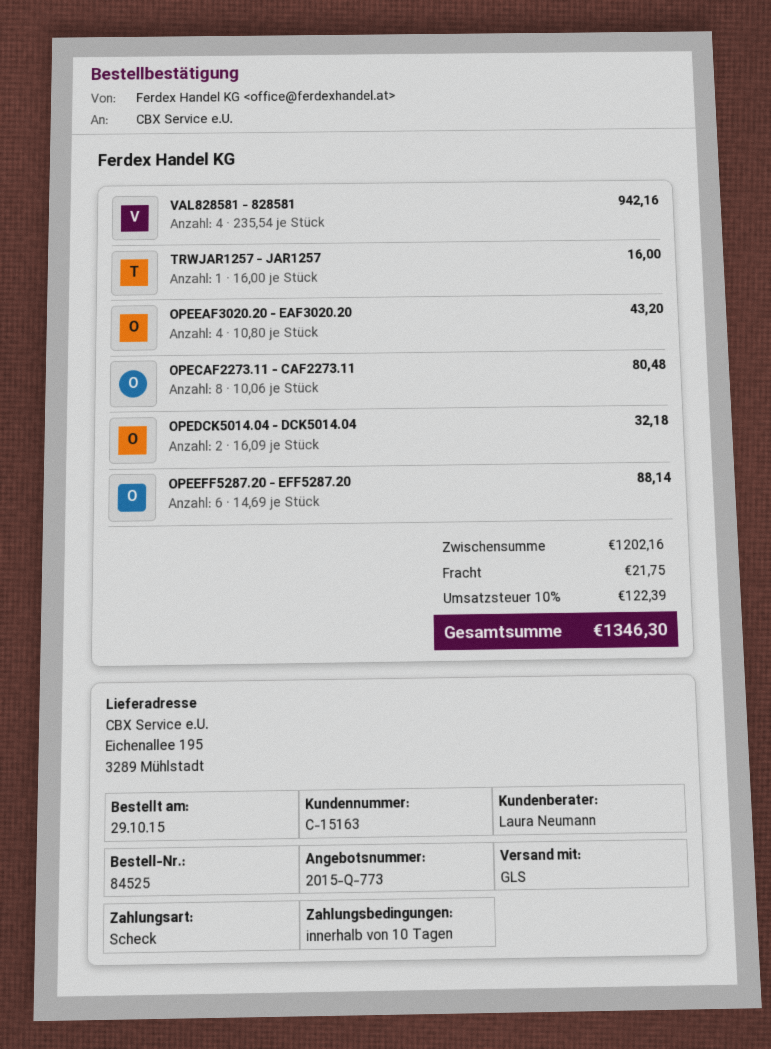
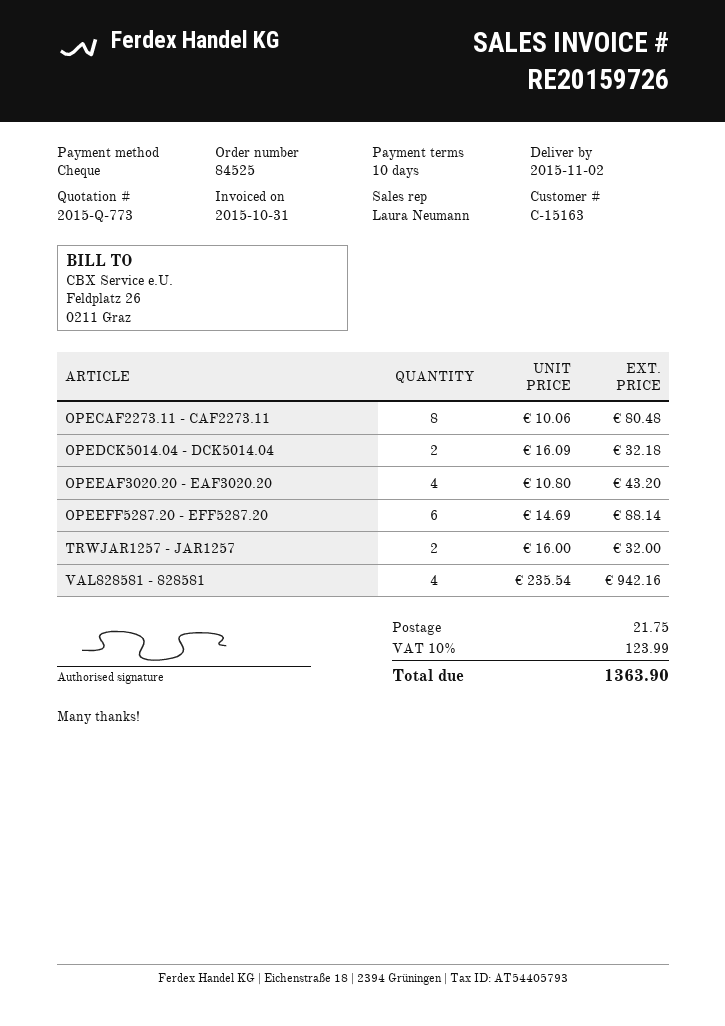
TRWJAR1257 - JAR1257: 1 x 16.00 = 16.00 -> 2 x 16.00 = 32.00
tax: 10% = 122.39 -> 10% = 123.99
total: 1346.30 -> 1363.90

